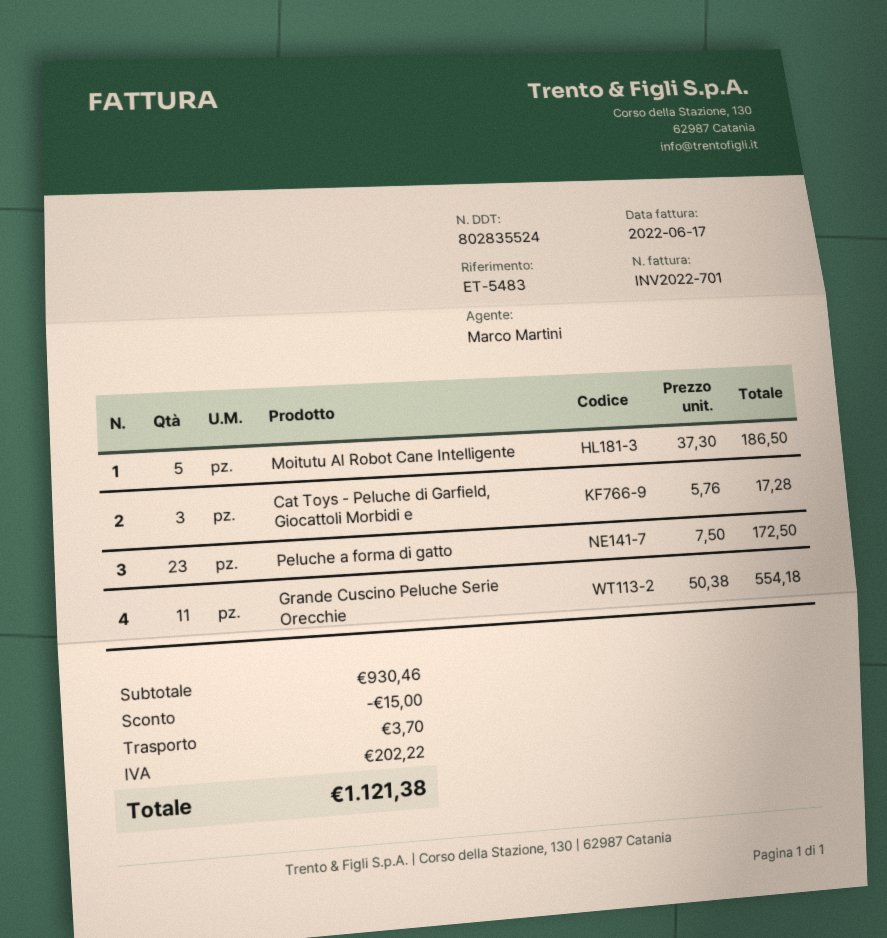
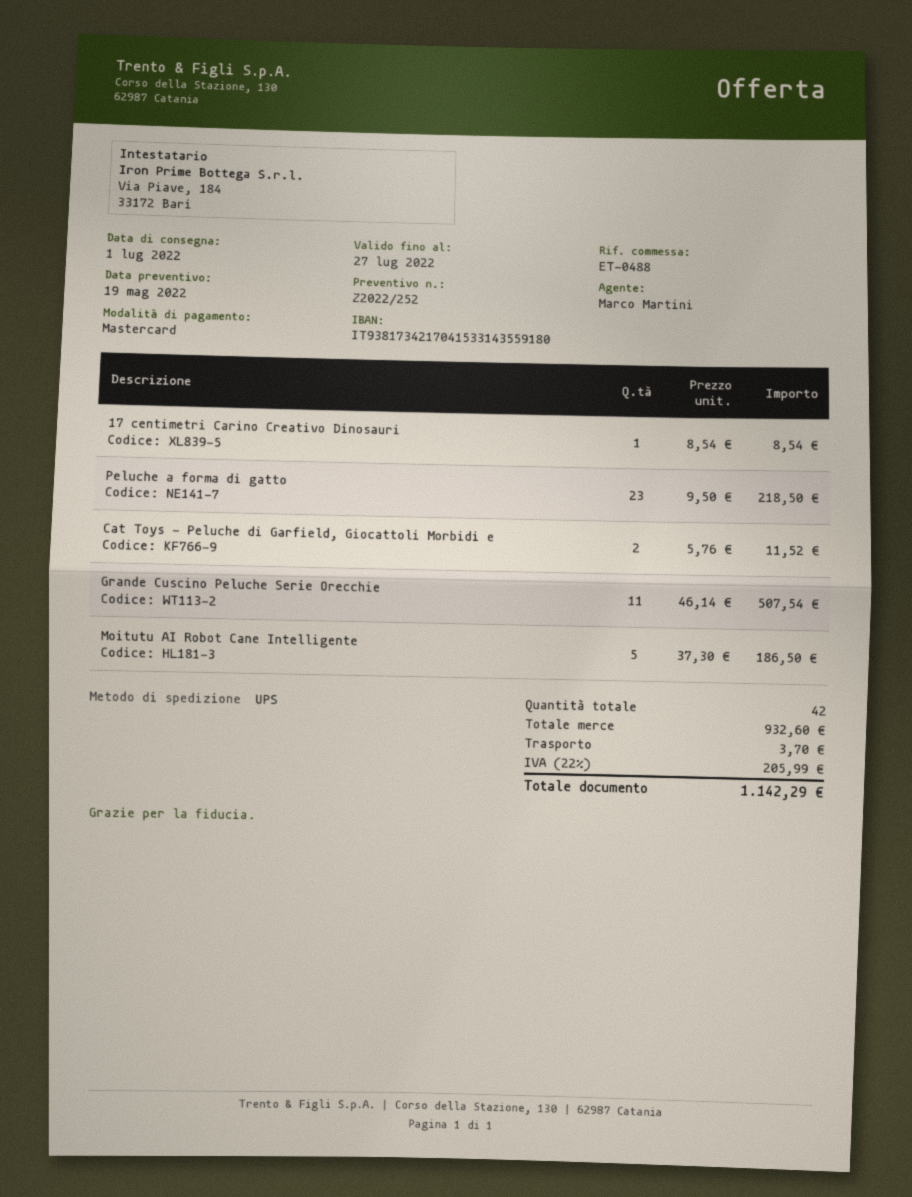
reference: ET-5483 -> ET-0488
Cat Toys - Peluche di Garfield, Giocattoli Morbidi e: 3 x 5.76 = 17.28 -> 2 x 5.76 = 11.52
Peluche a forma di gatto: 23 x 7.50 = 172.50 -> 23 x 9.50 = 218.50
Grande Cuscino Peluche Serie Orecchie: 11 x 50.38 = 554.18 -> 11 x 46.14 = 507.54
17 centimetri Carino Creativo Dinosauri: none -> 1 x 8.54 = 8.54
subtotal: 930.46 -> 932.60
discount: 15.00 -> none
tax: 202.22 -> 205.99
total: 1121.38 -> 1142.29

